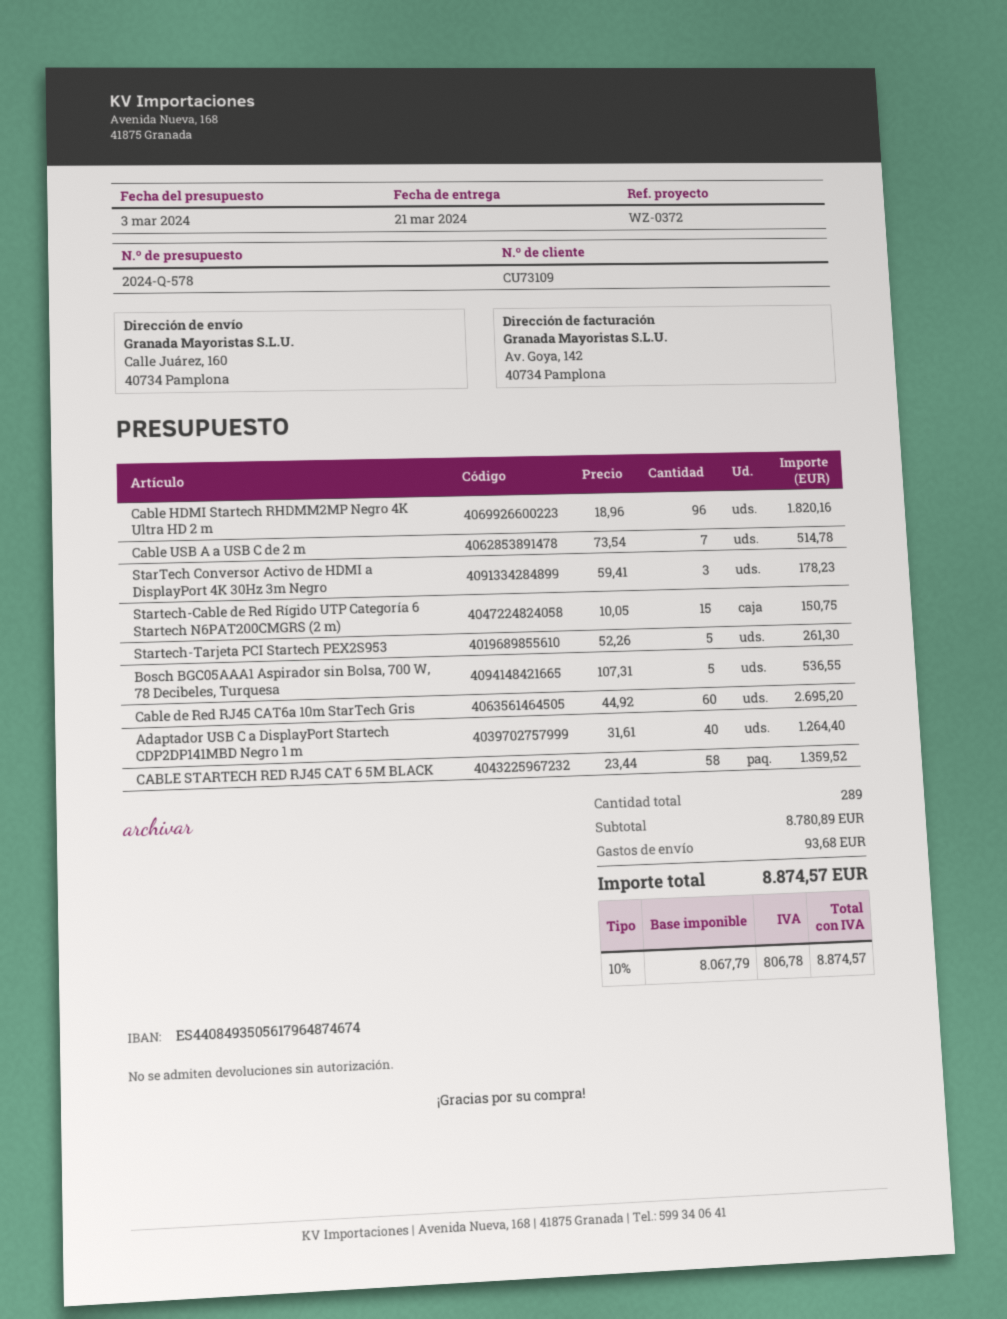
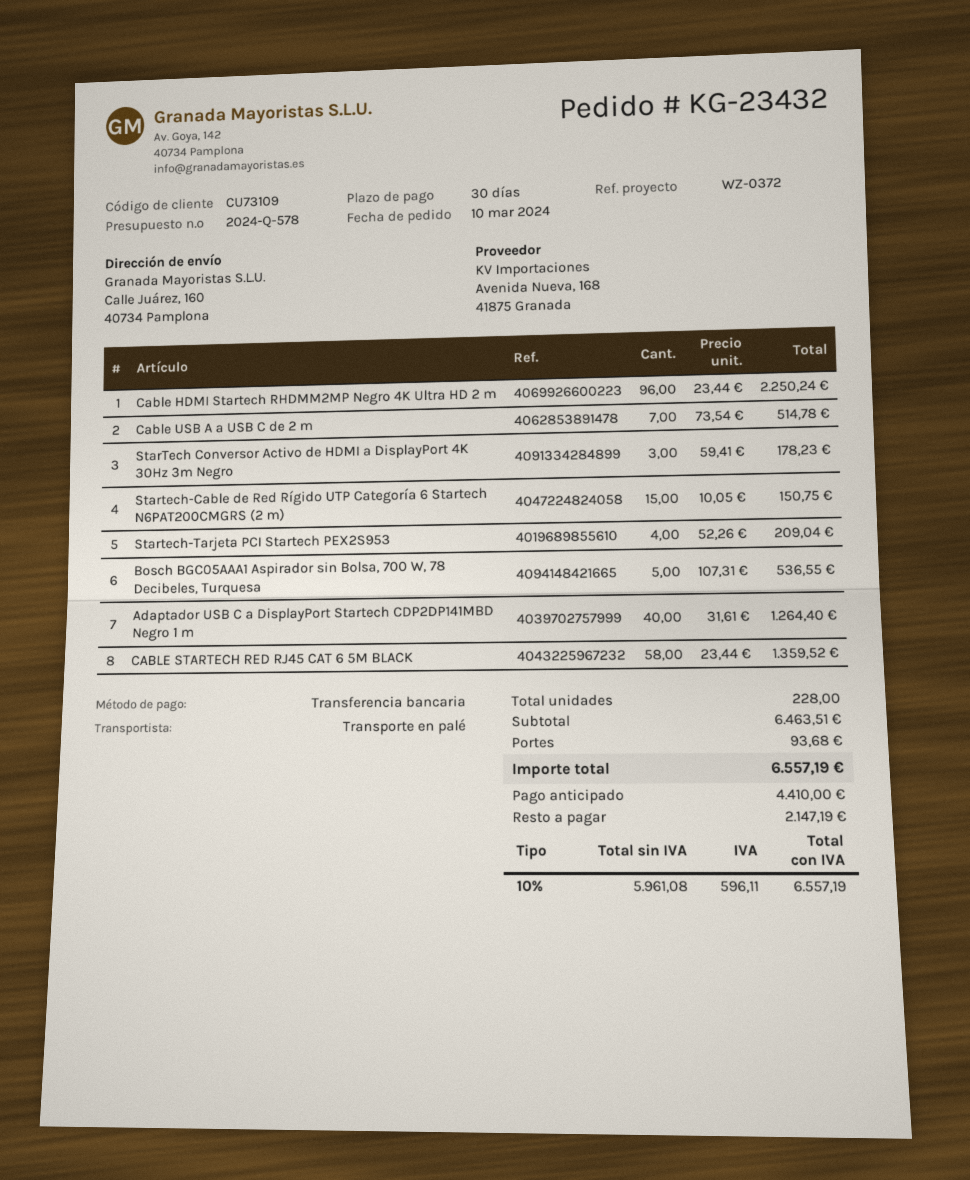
Cable HDMI Startech RHDMM2MP Negro 4K Ultra HD 2 m: 96 x 18.96 = 1820.16 -> 96 x 23.44 = 2250.24
Startech-Tarjeta PCI Startech PEX2S953: 5 x 52.26 = 261.30 -> 4 x 52.26 = 209.04
Cable de Red RJ45 CAT6a 10m StarTech Gris: 60 x 44.92 = 2695.20 -> none
total quantity: 289 -> 228
subtotal: 8780.89 -> 6463.51
net: 8067.79 -> 5961.08
tax: 10% = 806.78 -> 10% = 596.11
total: 8874.57 -> 6557.19

